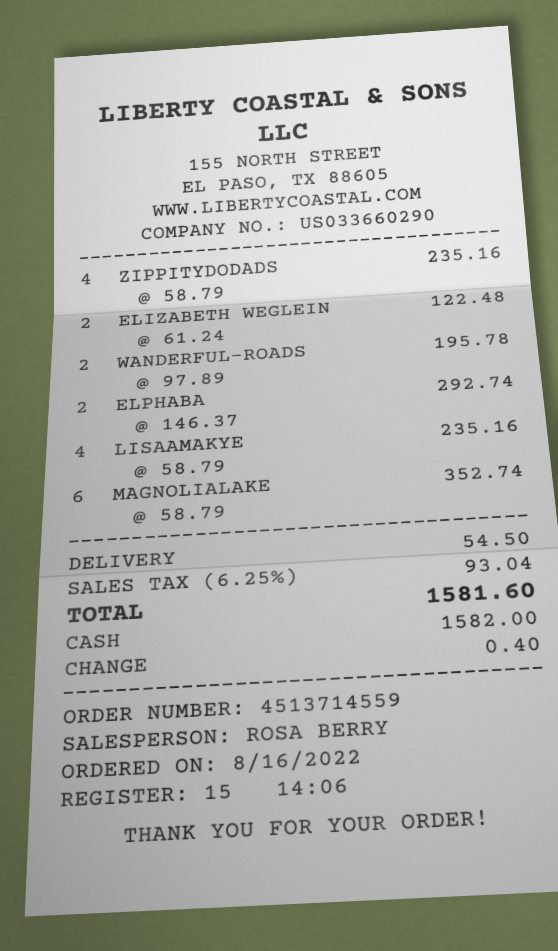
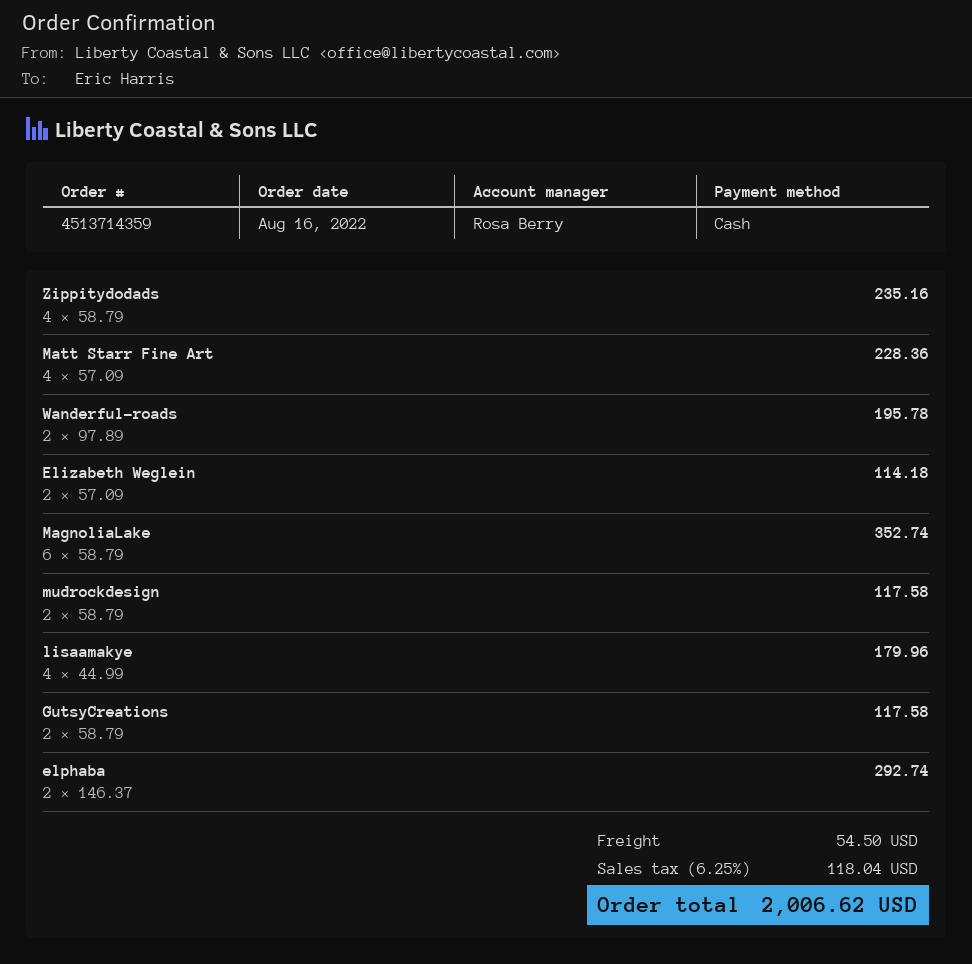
order number: 4513714559 -> 4513714359
ELIZABETH WEGLEIN: 2 x 61.24 = 122.48 -> 2 x 57.09 = 114.18
LISAAMAKYE: 4 x 58.79 = 235.16 -> 4 x 44.99 = 179.96
Matt Starr Fine Art: none -> 4 x 57.09 = 228.36
mudrockdesign: none -> 2 x 58.79 = 117.58
GutsyCreations: none -> 2 x 58.79 = 117.58
tax: 6.25% = 93.04 -> 6.25% = 118.04
total: 1581.60 -> 2006.62

